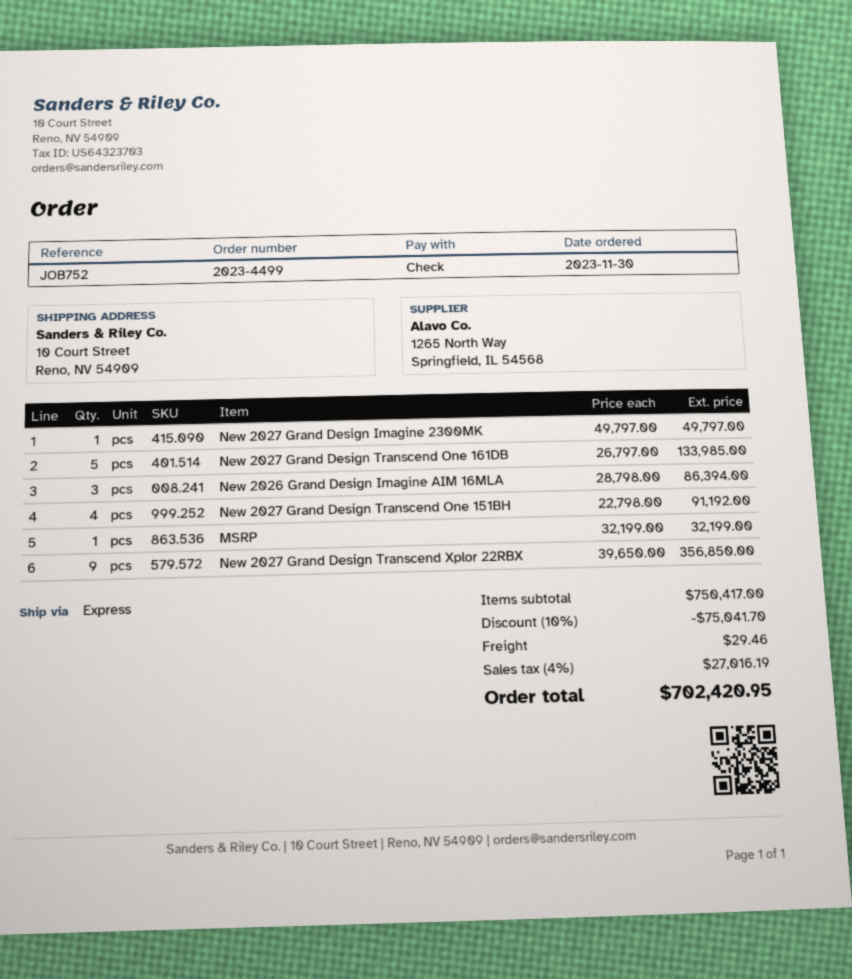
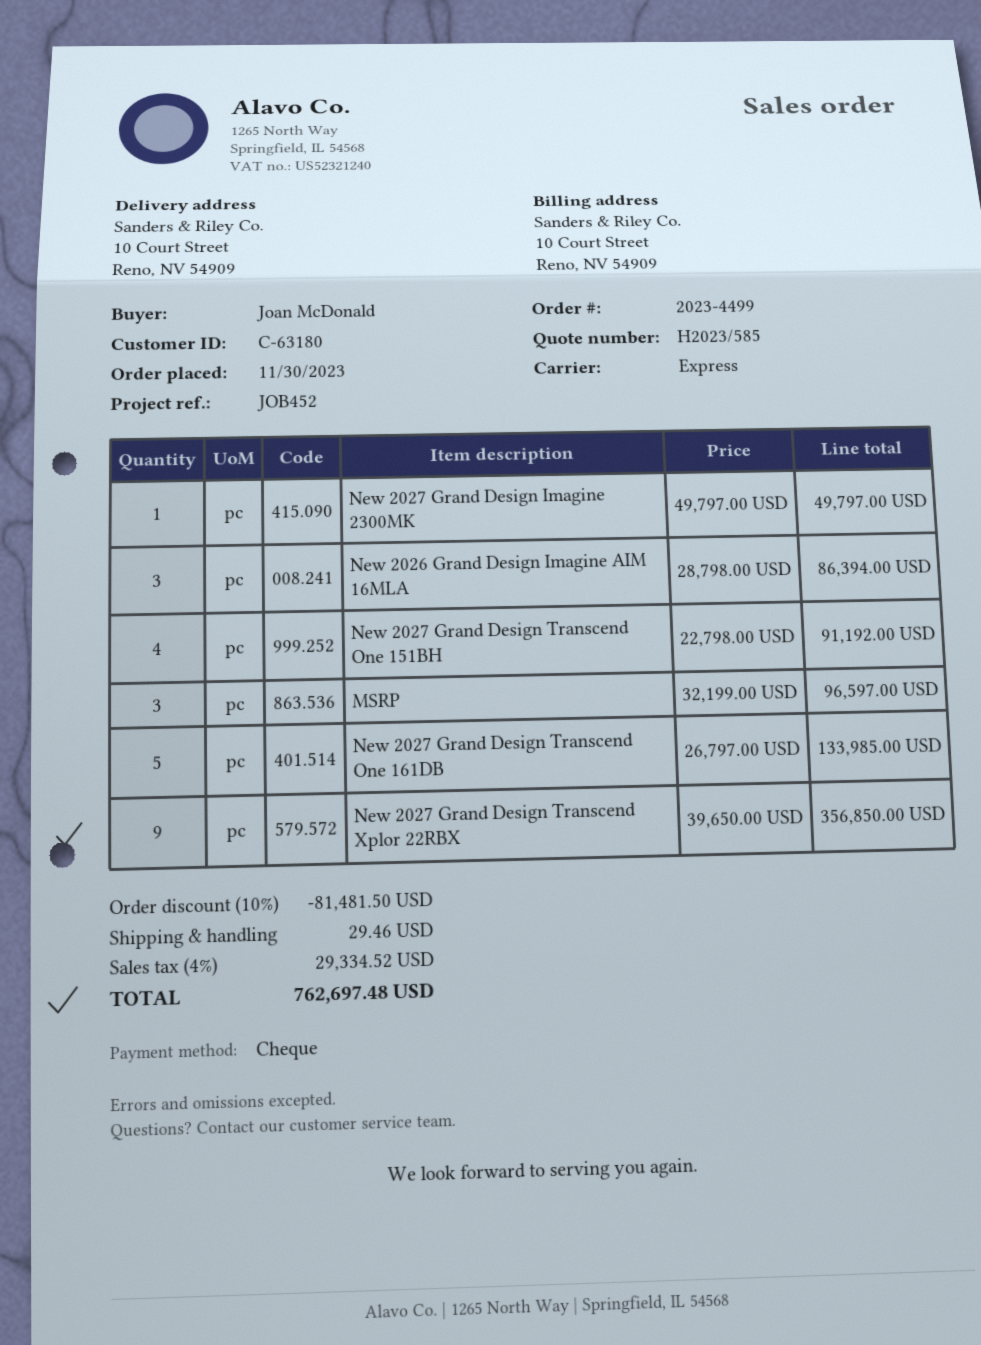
reference: JOB752 -> JOB452
MSRP: 1 x 32199.00 = 32199.00 -> 3 x 32199.00 = 96597.00
discount: 10% = 75041.70 -> 10% = 81481.50
tax: 4% = 27016.19 -> 4% = 29334.52
total: 702420.95 -> 762697.48

